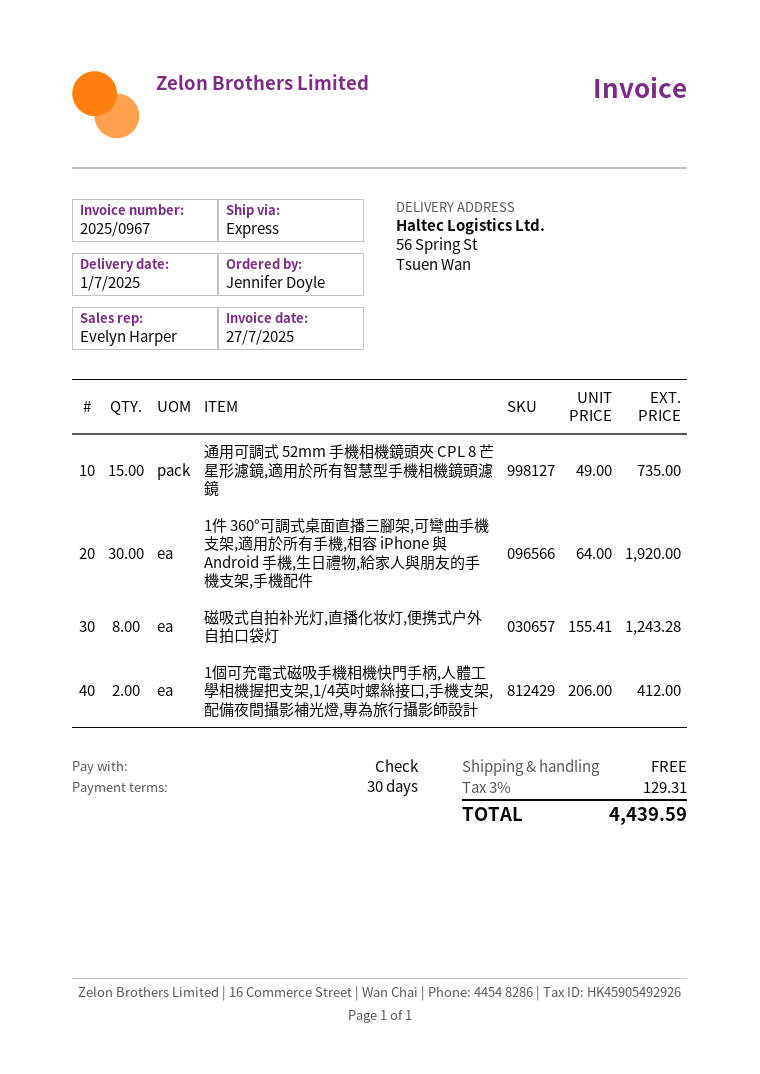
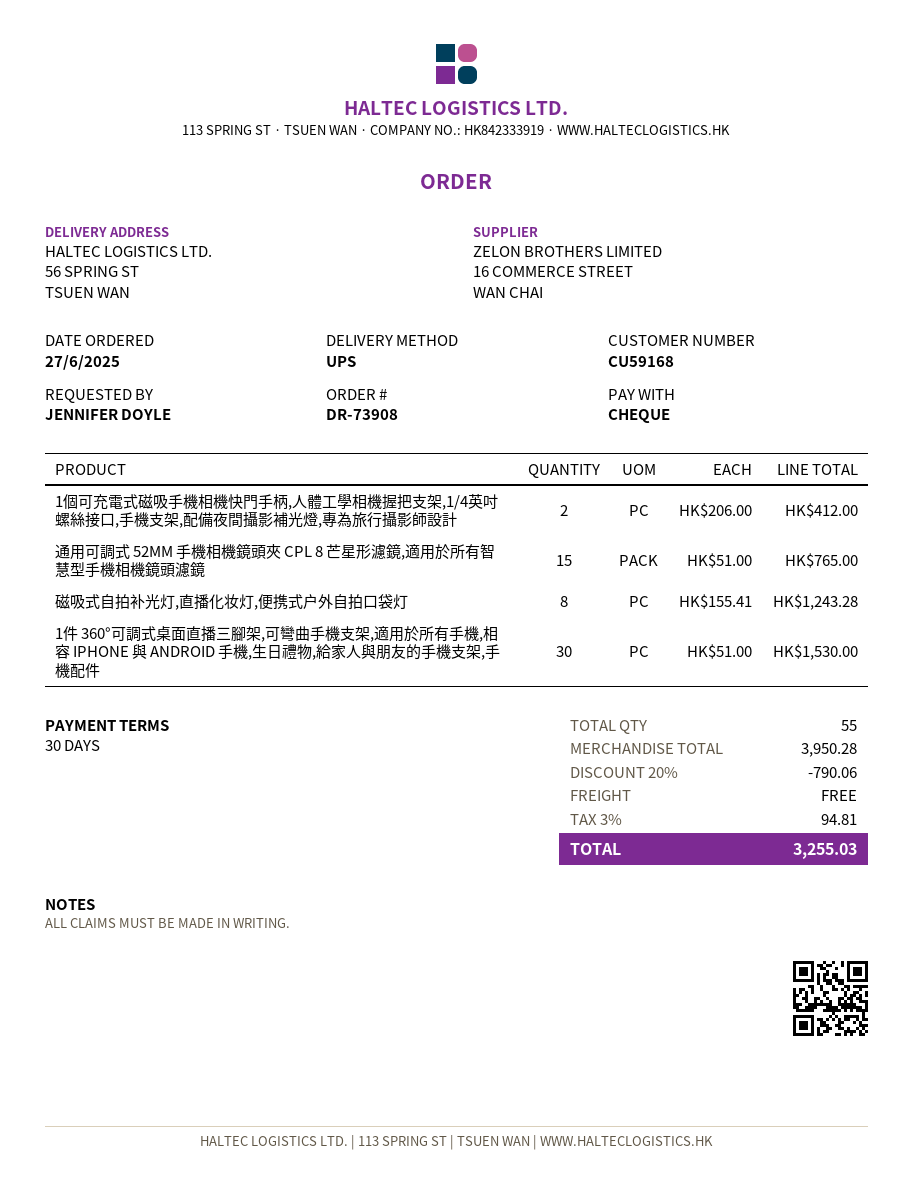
shipping method: express -> UPS
通用可調式 52mm 手機相機鏡頭夾 CPL 8 芒星形濾鏡,適用於所有智慧型手機相機鏡頭濾鏡: 15 x 49.00 = 735.00 -> 15 x 51.00 = 765.00
1件 360°可調式桌面直播三腳架,可彎曲手機支架,適用於所有手機,相容 iPhone 與 Android 手機,生日禮物,給家人與朋友的手機支架,手機配件: 30 x 64.00 = 1920.00 -> 30 x 51.00 = 1530.00
discount: none -> 20% = 790.06
tax: 3% = 129.31 -> 3% = 94.81
total: 4439.59 -> 3255.03

